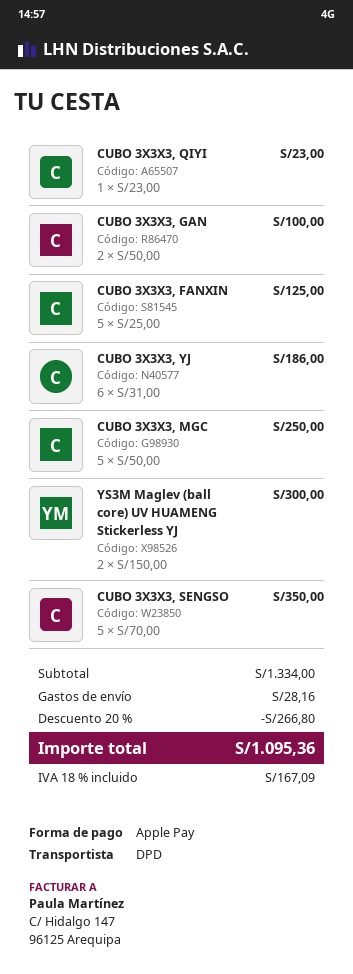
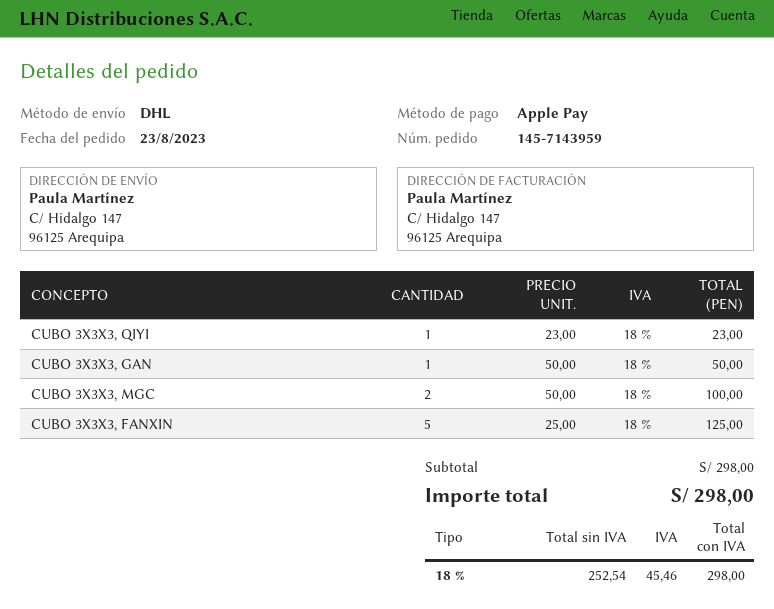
shipping method: DPD -> DHL
CUBO 3X3X3, GAN: 2 x 50.00 = 100.00 -> 1 x 50.00 = 50.00
CUBO 3X3X3, YJ: 6 x 31.00 = 186.00 -> none
CUBO 3X3X3, MGC: 5 x 50.00 = 250.00 -> 2 x 50.00 = 100.00
YS3M Maglev (ball core) UV HUAMENG Stickerless YJ: 2 x 150.00 = 300.00 -> none
CUBO 3X3X3, SENGSO: 5 x 70.00 = 350.00 -> none
subtotal: 1334.00 -> 298.00
discount: 20% = 266.80 -> none
shipping: 28.16 -> none
tax: 18% = 167.09 -> 18% = 45.46
total: 1095.36 -> 298.00

